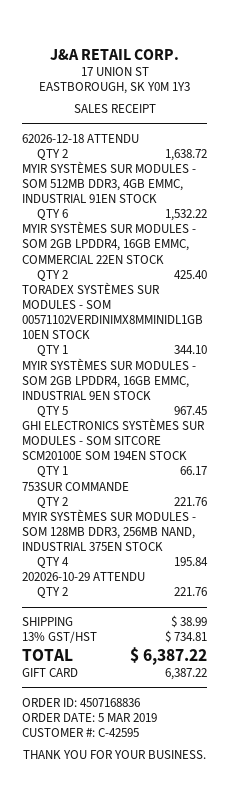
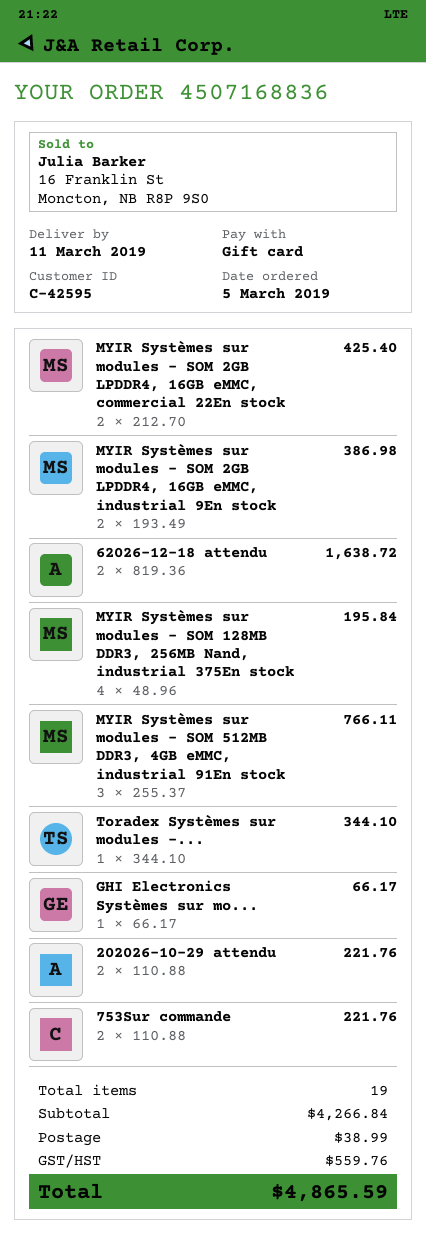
MYIR SYSTÈMES SUR MODULES - SOM 512MB DDR3, 4GB EMMC, INDUSTRIAL 91EN STOCK: 6 for 1532.22 -> 3 for 766.11
MYIR SYSTÈMES SUR MODULES - SOM 2GB LPDDR4, 16GB EMMC, INDUSTRIAL 9EN STOCK: 5 for 967.45 -> 2 for 386.98
tax: 734.81 -> 559.76
total: 6387.22 -> 4865.59

